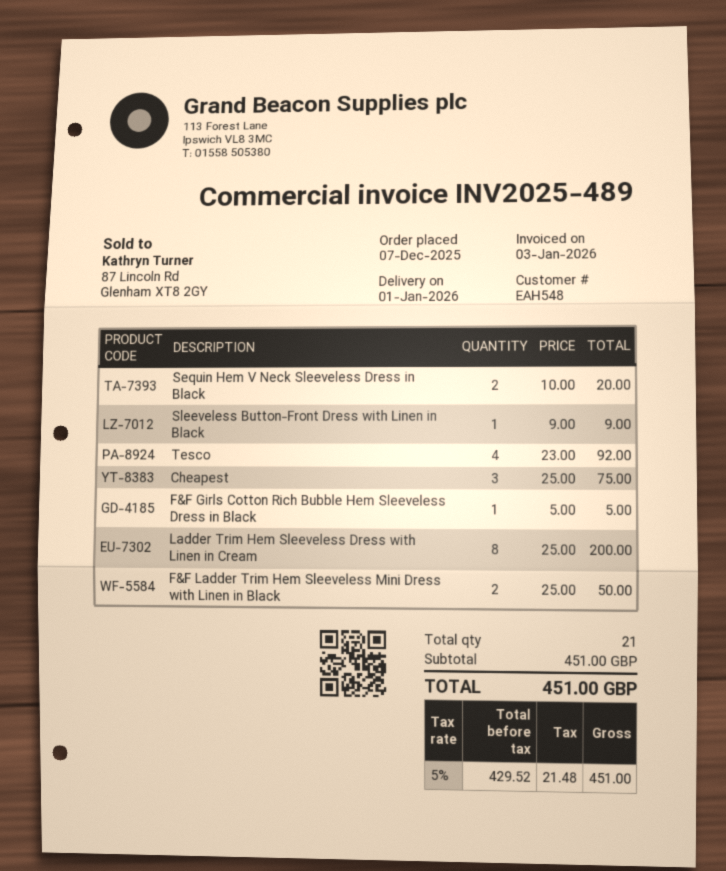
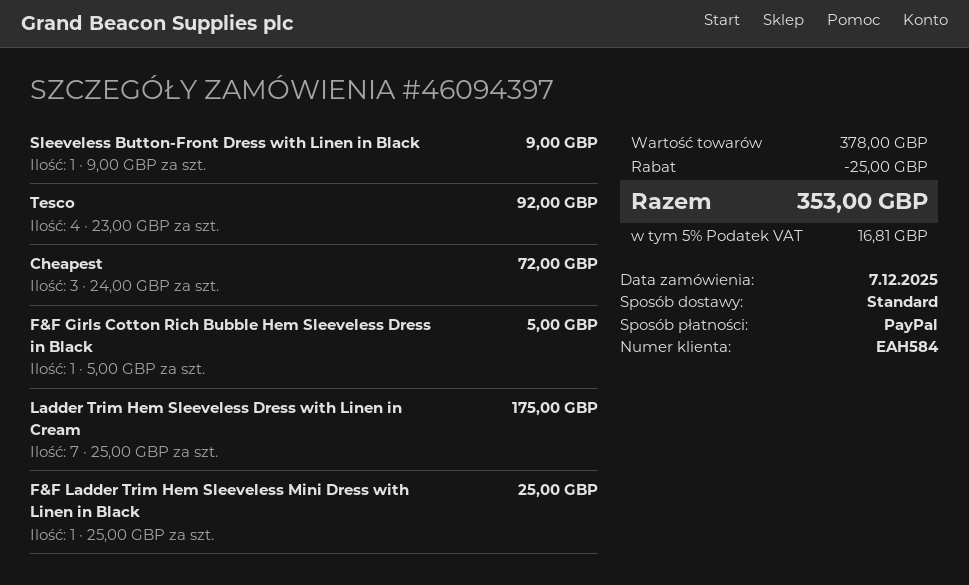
customer number: EAH548 -> EAH584
Sequin Hem V Neck Sleeveless Dress in Black: 2 x 10.00 = 20.00 -> none
Cheapest: 3 x 25.00 = 75.00 -> 3 x 24.00 = 72.00
Ladder Trim Hem Sleeveless Dress with Linen in Cream: 8 x 25.00 = 200.00 -> 7 x 25.00 = 175.00
F&F Ladder Trim Hem Sleeveless Mini Dress with Linen in Black: 2 x 25.00 = 50.00 -> 1 x 25.00 = 25.00
subtotal: 451.00 -> 378.00
discount: none -> 25.00
tax: 5% = 21.48 -> 5% = 16.81
total: 451.00 -> 353.00

